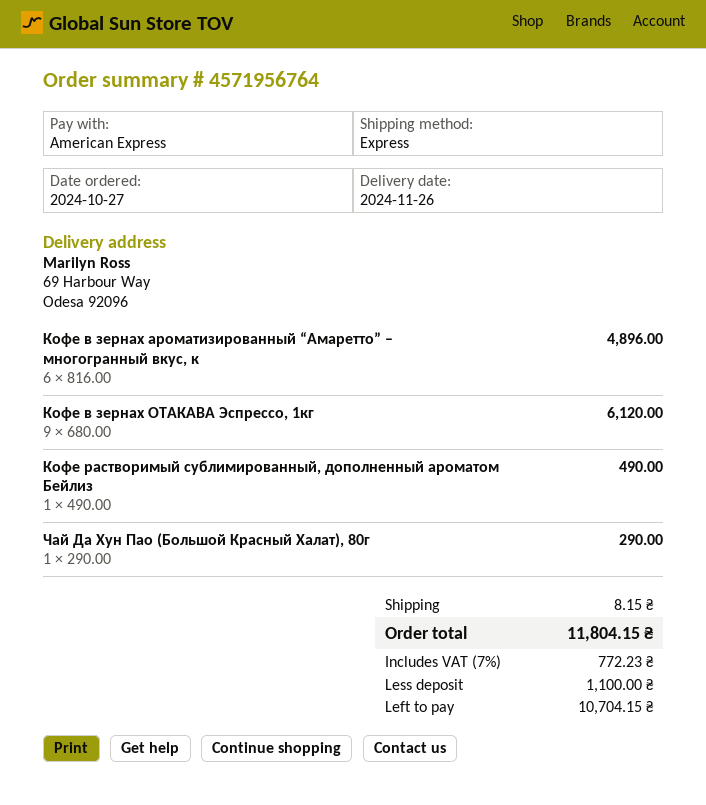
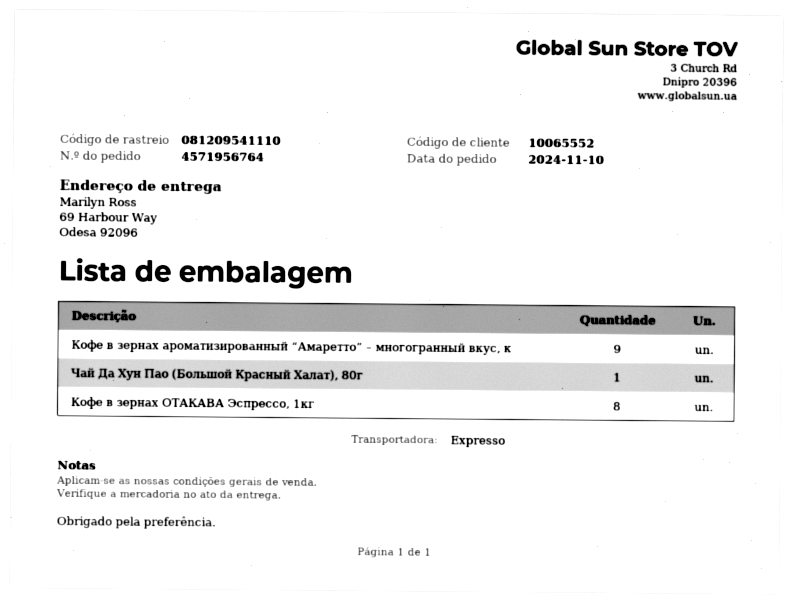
order date: 2024-10-27 -> 2024-11-10
Кофе в зернах ароматизированный “Амаретто” – многогранный вкус, к: 6 -> 9
Кофе в зернах ОТАКАВА Эспрессо, 1кг: 9 -> 8
Кофе растворимый сублимированный, дополненный ароматом Бейлиз: 1 -> none

